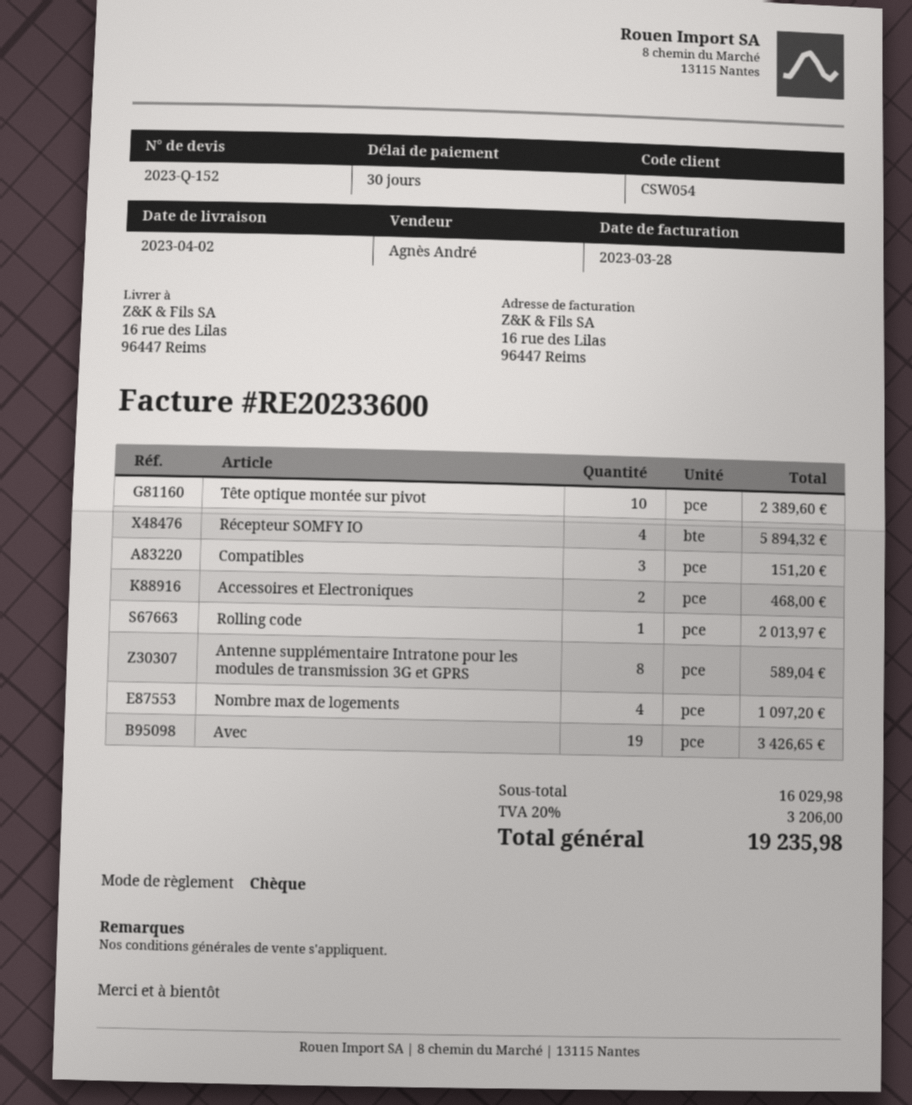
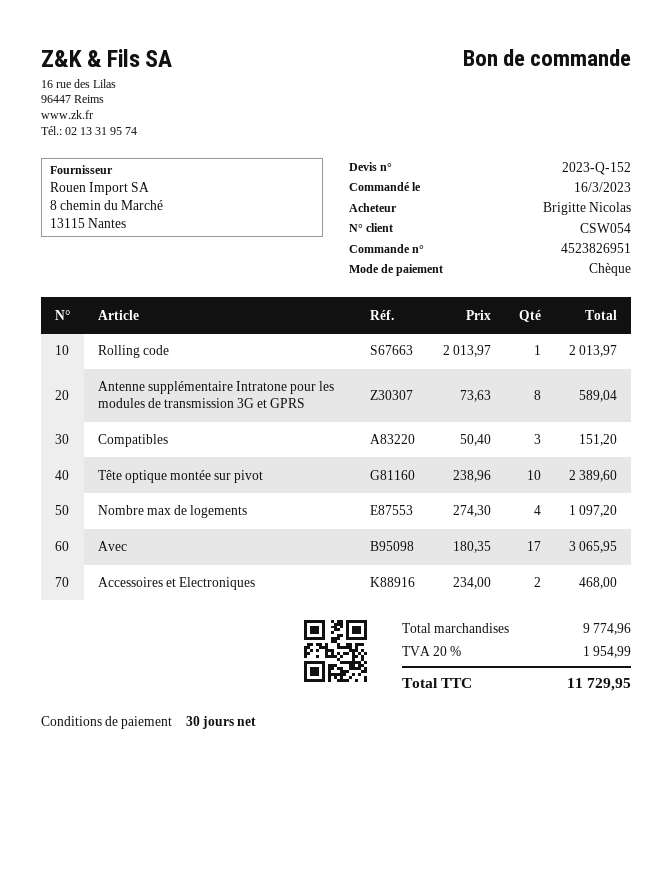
Récepteur SOMFY IO: 4 for 5894.32 -> none
Avec: 19 for 3426.65 -> 17 for 3065.95
subtotal: 16029.98 -> 9774.96
tax: 20% = 3206.00 -> 20% = 1954.99
total: 19235.98 -> 11729.95

